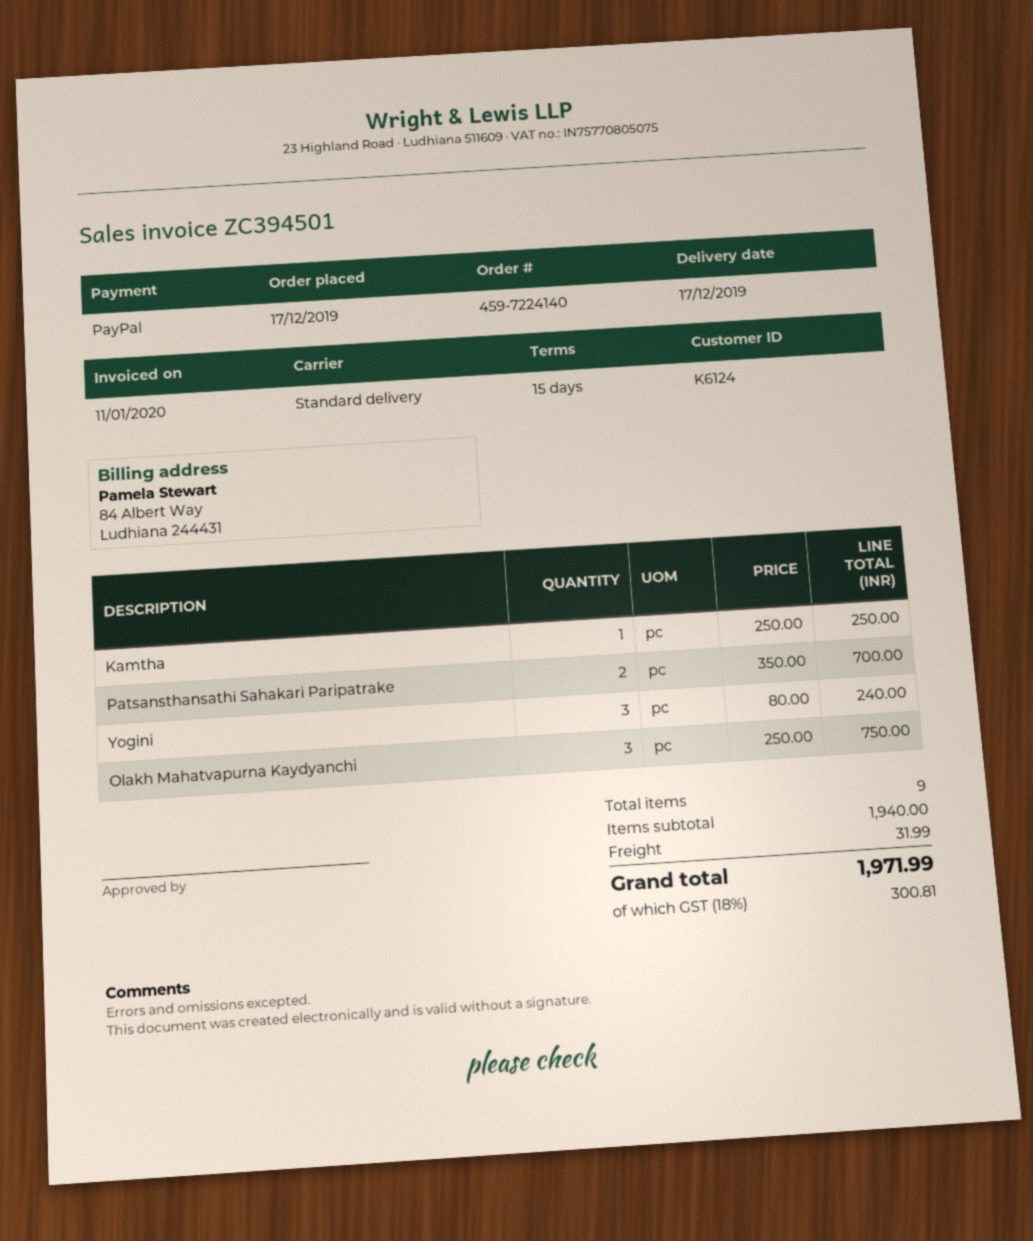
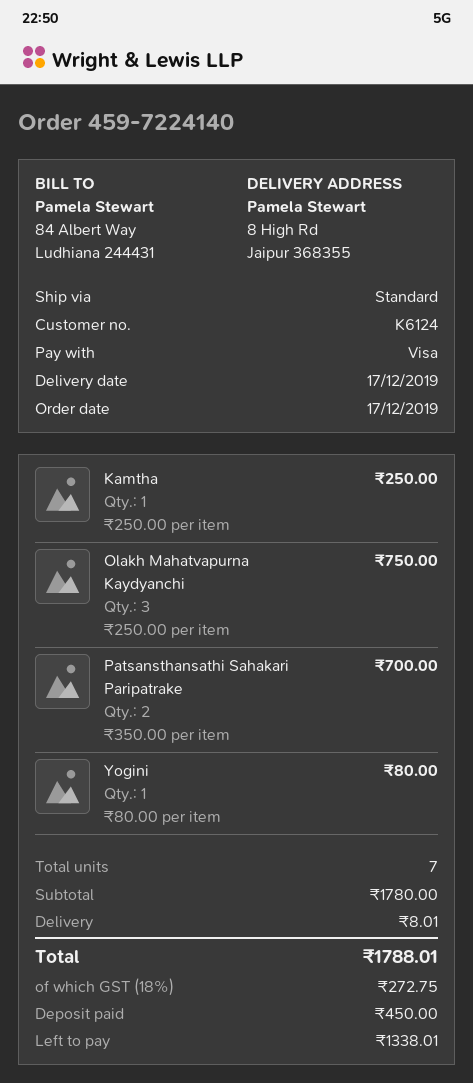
payment method: PayPal -> Visa
Yogini: 3 x 80.00 = 240.00 -> 1 x 80.00 = 80.00
total quantity: 9 -> 7
subtotal: 1940.00 -> 1780.00
shipping: 31.99 -> 8.01
tax: 18% = 300.81 -> 18% = 272.75
total: 1971.99 -> 1788.01

